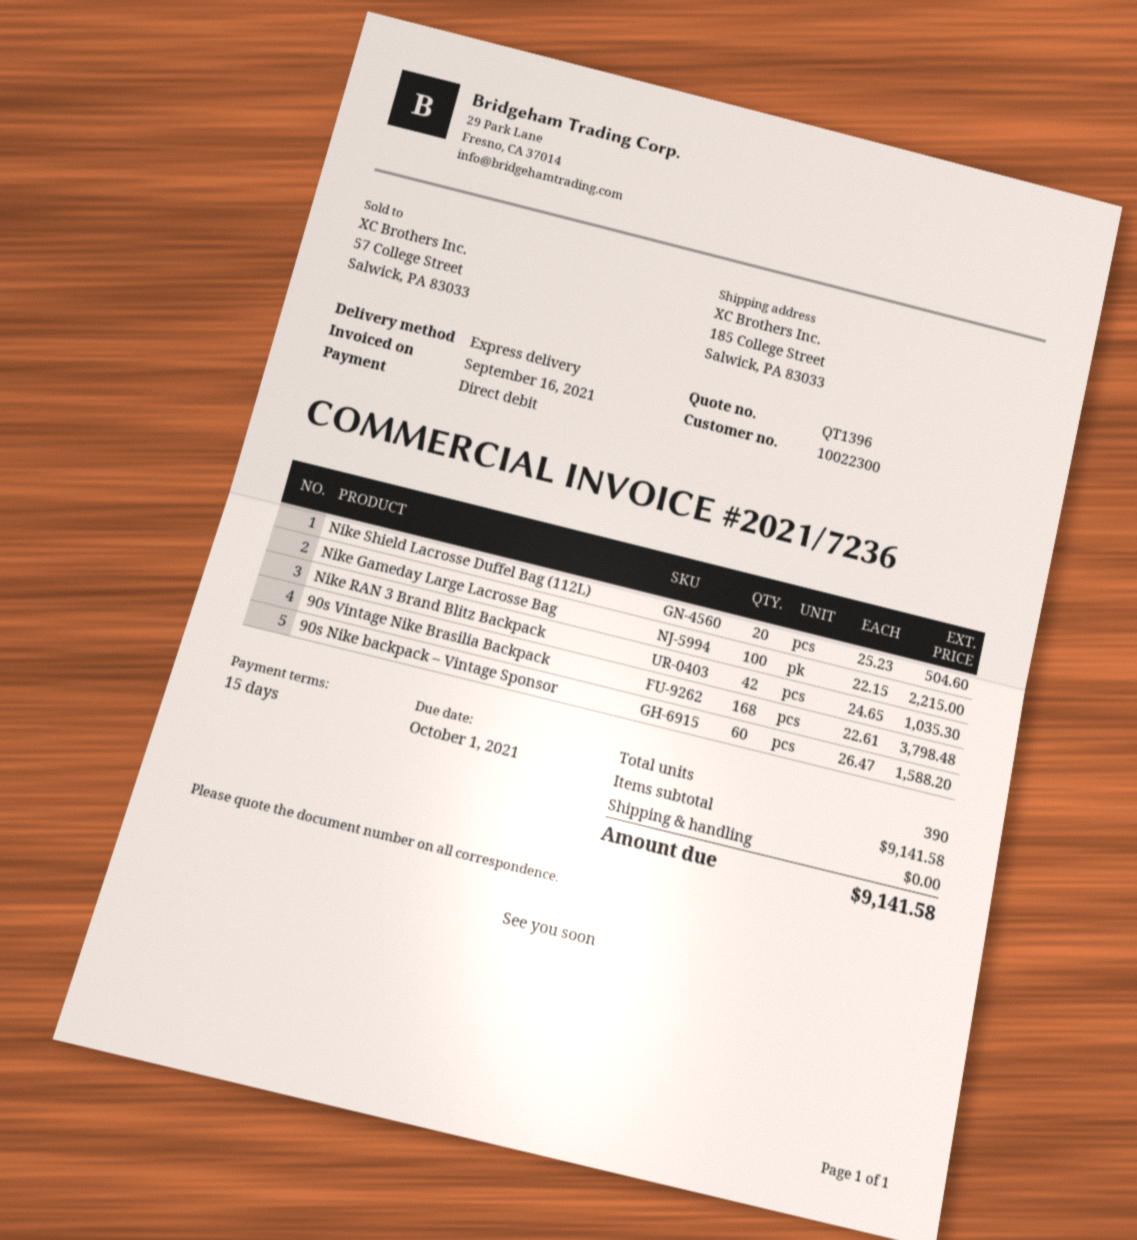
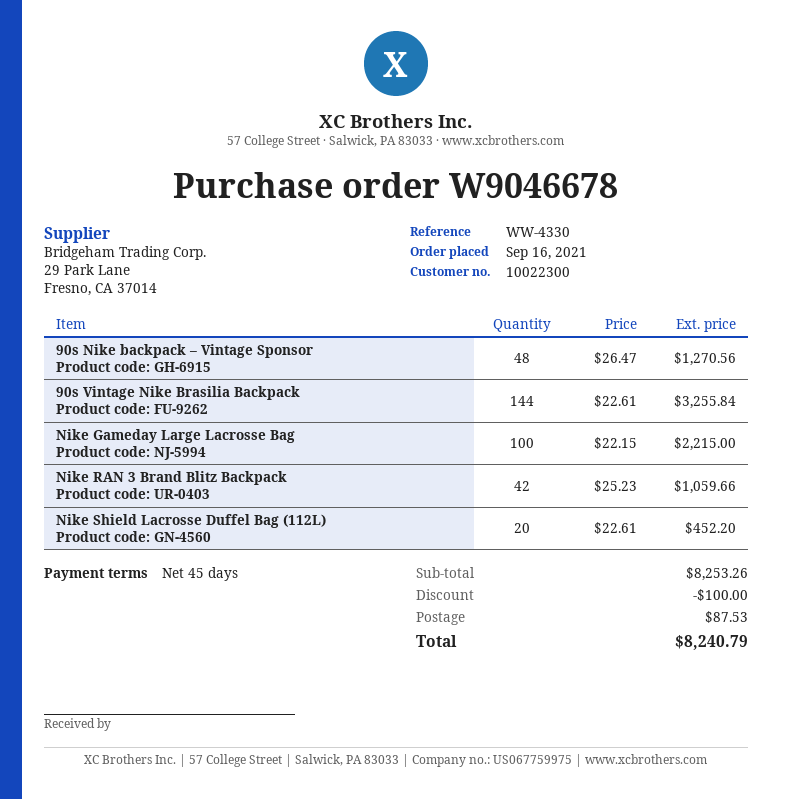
payment terms: 15 days -> 45 days
Nike Shield Lacrosse Duffel Bag (112L): 20 x 25.23 = 504.60 -> 20 x 22.61 = 452.20
Nike RAN 3 Brand Blitz Backpack: 42 x 24.65 = 1035.30 -> 42 x 25.23 = 1059.66
90s Vintage Nike Brasilia Backpack: 168 x 22.61 = 3798.48 -> 144 x 22.61 = 3255.84
90s Nike backpack – Vintage Sponsor: 60 x 26.47 = 1588.20 -> 48 x 26.47 = 1270.56
subtotal: 9141.58 -> 8253.26
discount: none -> 100.00
shipping: 0.00 -> 87.53
total: 9141.58 -> 8240.79

